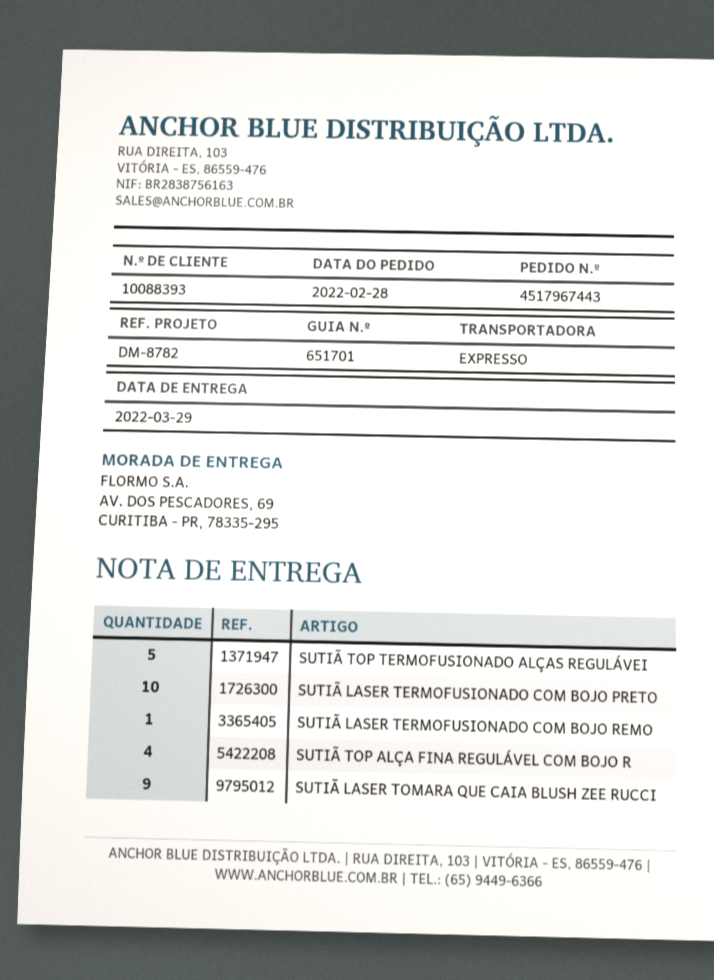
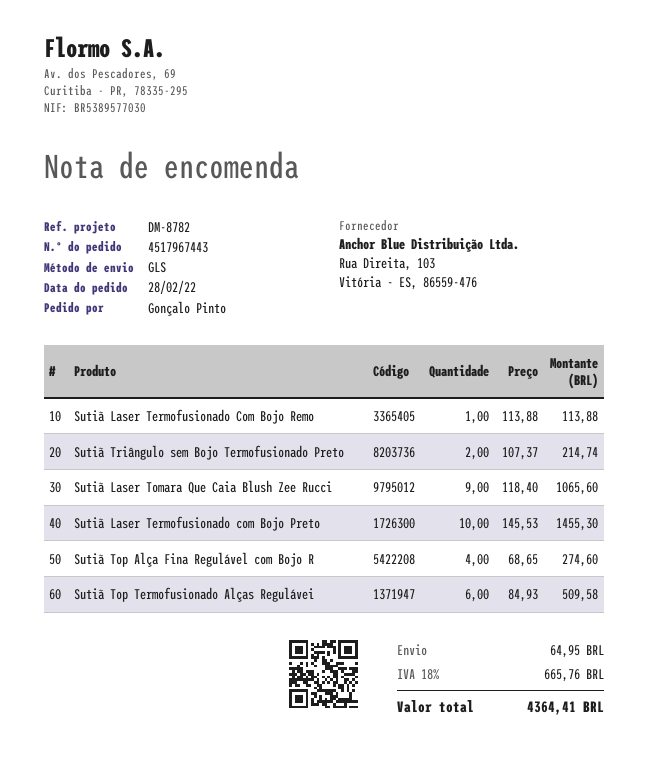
shipping method: express -> GLS
SUTIÃ TOP TERMOFUSIONADO ALÇAS REGULÁVEI: 5 -> 6
Sutiã Triângulo sem Bojo Termofusionado Preto: none -> 2

